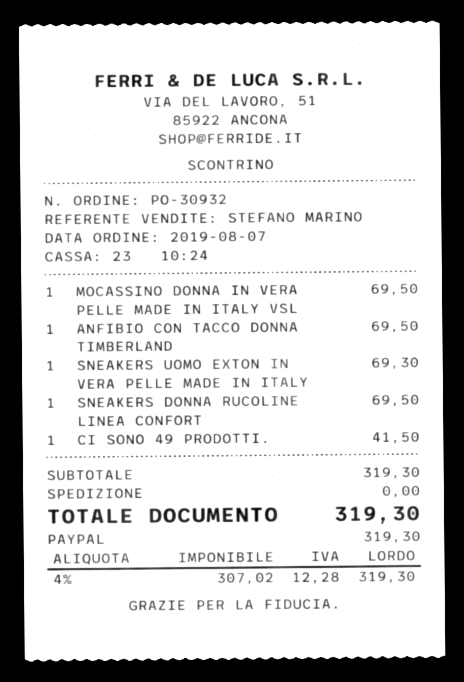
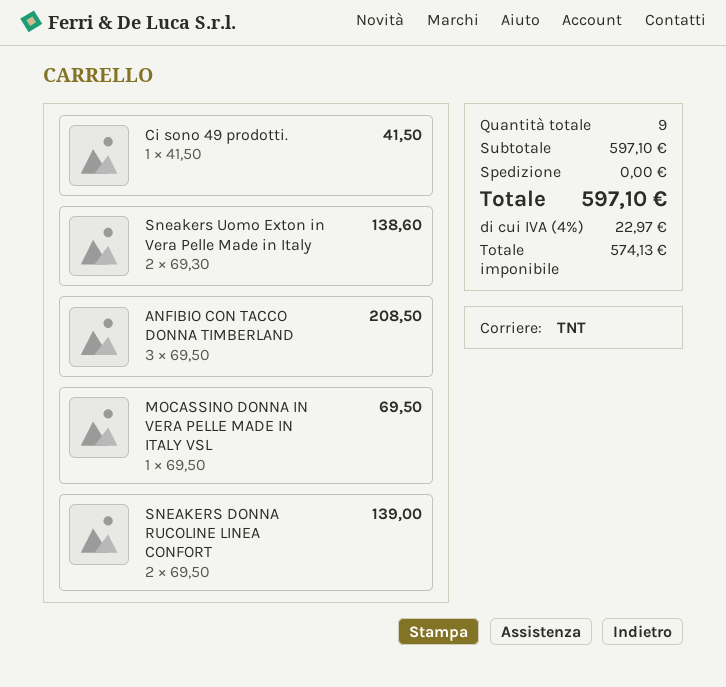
ANFIBIO CON TACCO DONNA TIMBERLAND: 1 x 69.50 = 69.50 -> 3 x 69.50 = 208.50
SNEAKERS UOMO EXTON IN VERA PELLE MADE IN ITALY: 1 x 69.30 = 69.30 -> 2 x 69.30 = 138.60
SNEAKERS DONNA RUCOLINE LINEA CONFORT: 1 x 69.50 = 69.50 -> 2 x 69.50 = 139.00
subtotal: 319.30 -> 597.10
net: 307.02 -> 574.13
tax: 4% = 12.28 -> 4% = 22.97
total: 319.30 -> 597.10

